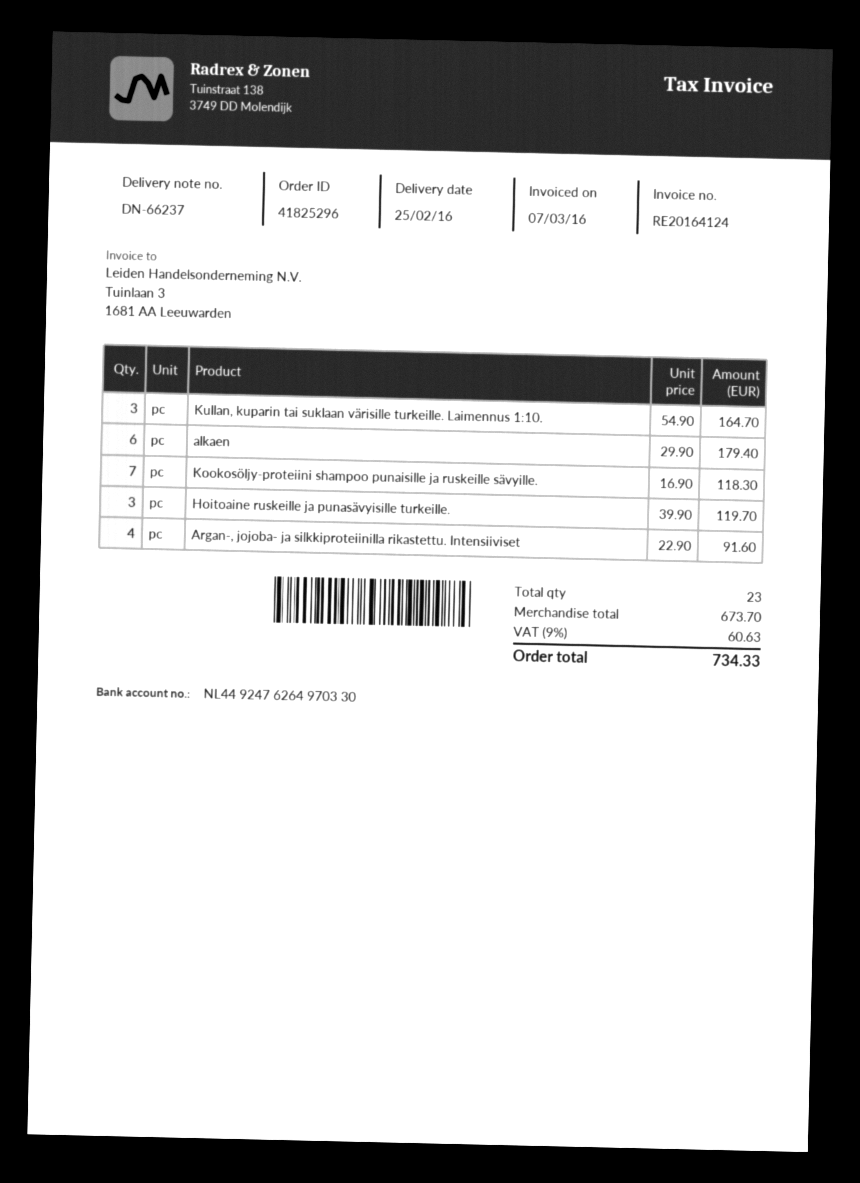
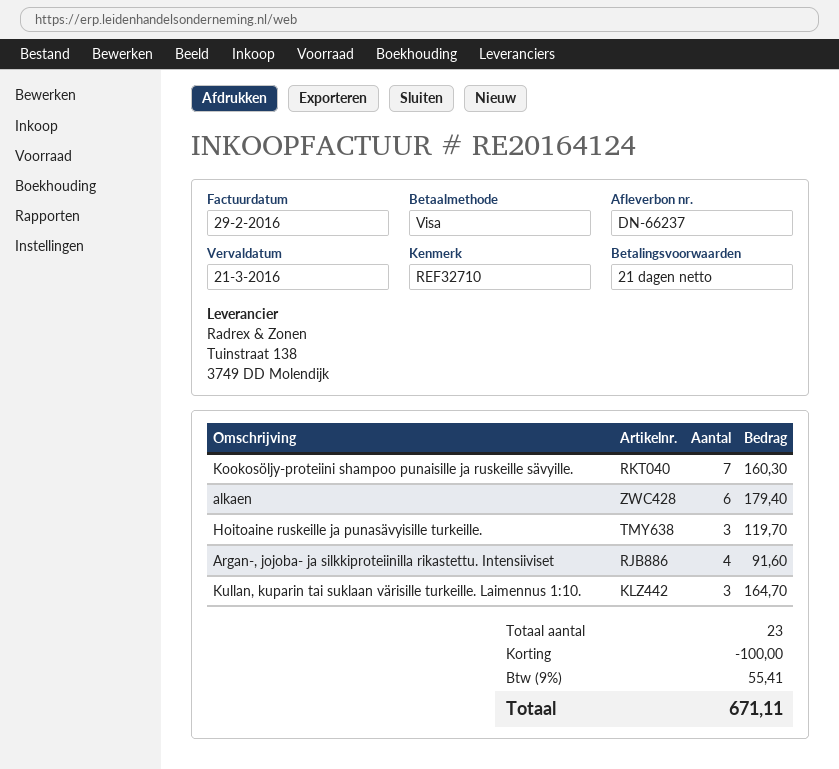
invoice date: 2016-03-07 -> 2016-02-29
Kookosöljy-proteiini shampoo punaisille ja ruskeille sävyille.: 7 for 118.30 -> 7 for 160.30
discount: none -> 100.00
tax: 9% = 60.63 -> 9% = 55.41
total: 734.33 -> 671.11

